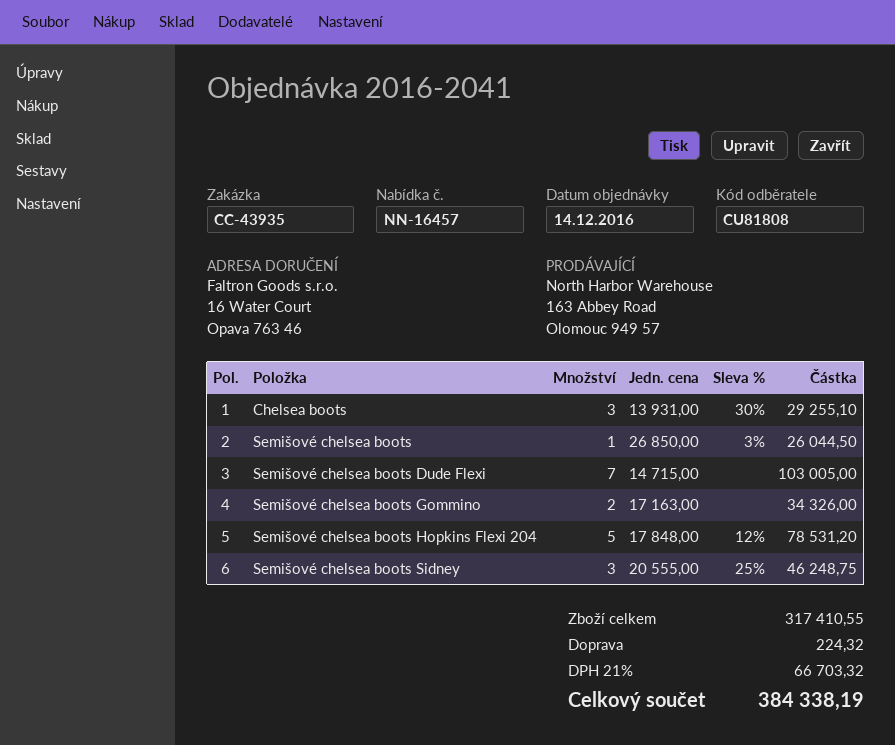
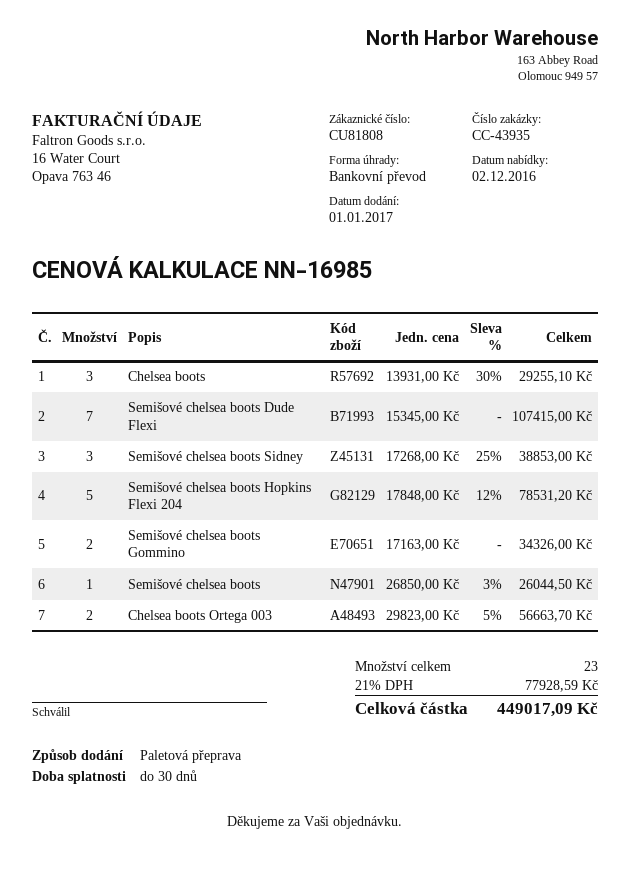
quote number: NN-16457 -> NN-16985
Semišové chelsea boots Dude Flexi: 7 x 14715.00 = 103005.00 -> 7 x 15345.00 = 107415.00
Semišové chelsea boots Sidney: 3 x 20555.00 - 25% = 46248.75 -> 3 x 17268.00 - 25% = 38853.00
Chelsea boots Ortega 003: none -> 2 x 29823.00 - 5% = 56663.70
shipping: 224.32 -> none
tax: 21% = 66703.32 -> 21% = 77928.59
total: 384338.19 -> 449017.09

